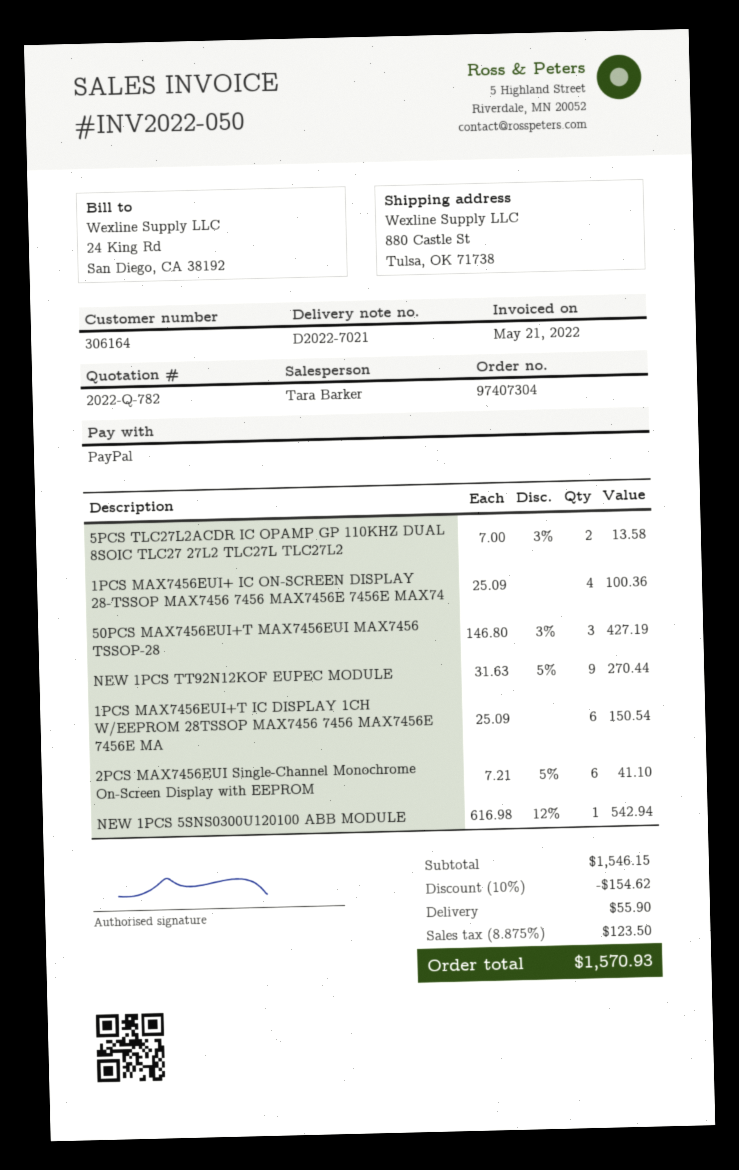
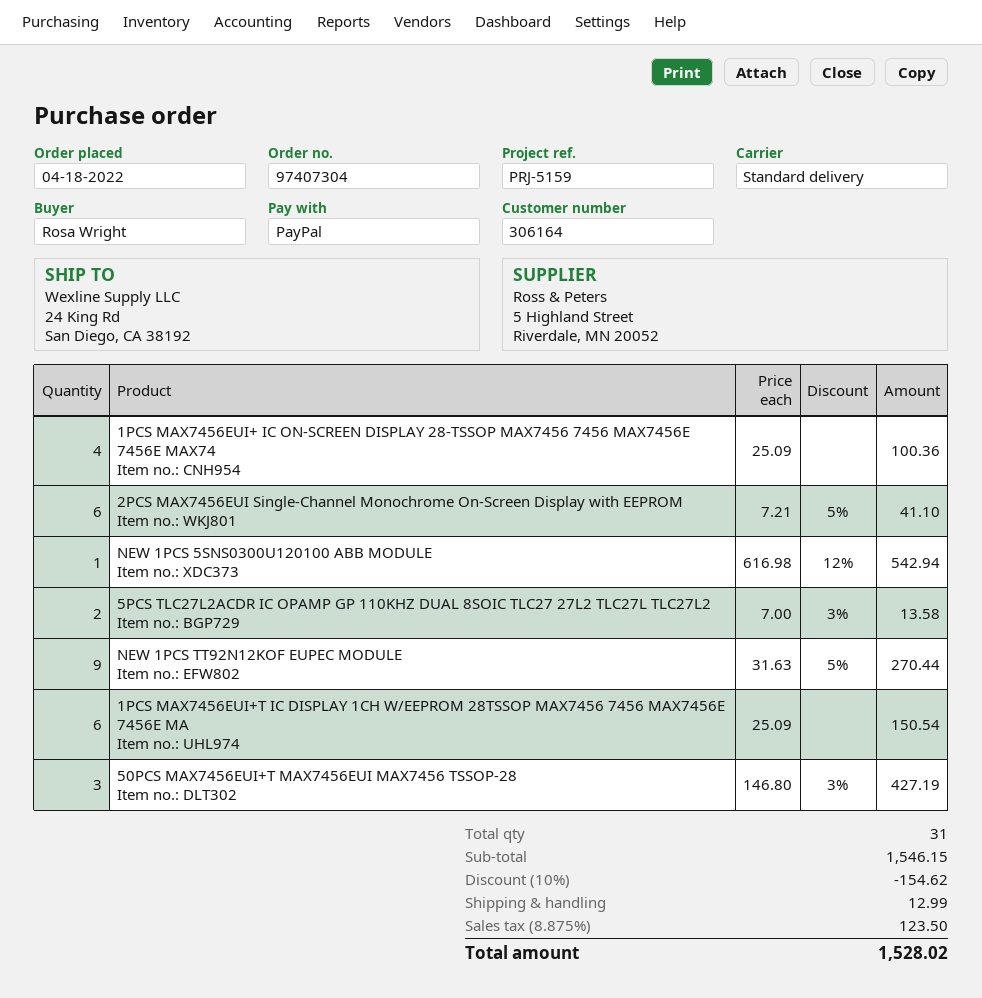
ship to: 880 Castle St, Tulsa, OK 71738 -> 24 King Rd, San Diego, CA 38192
shipping: 55.90 -> 12.99
total: 1570.93 -> 1528.02

